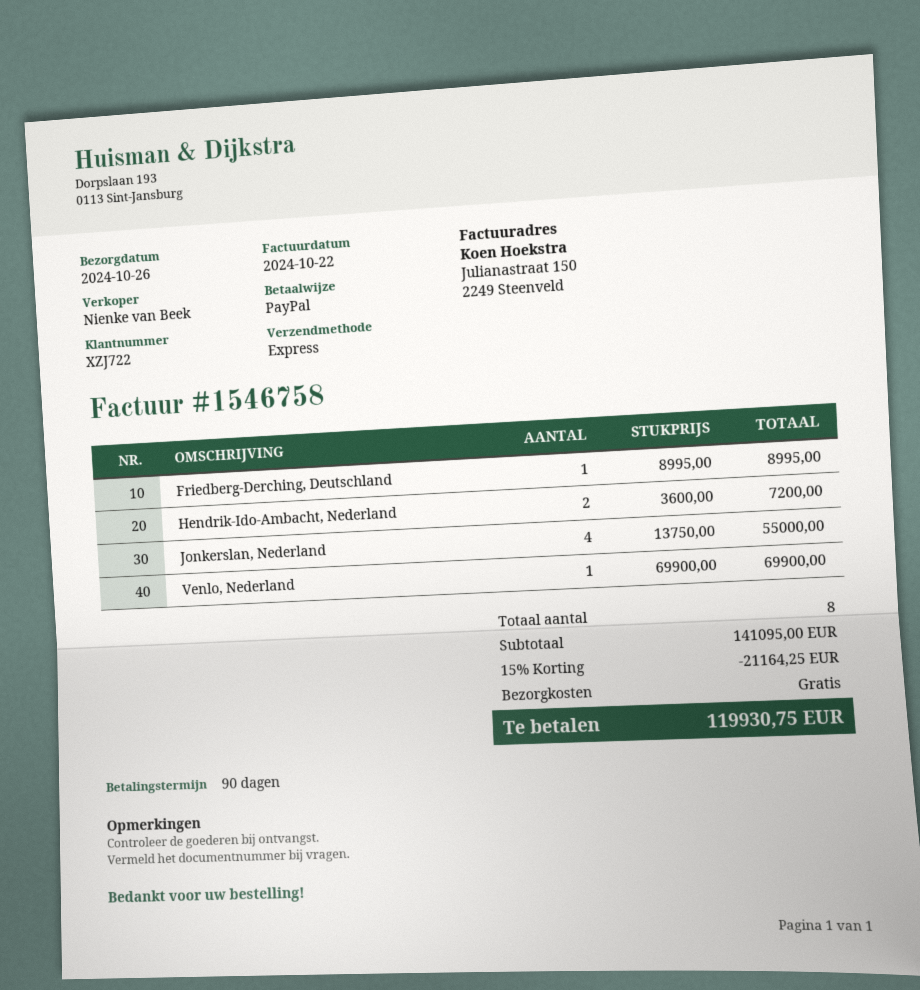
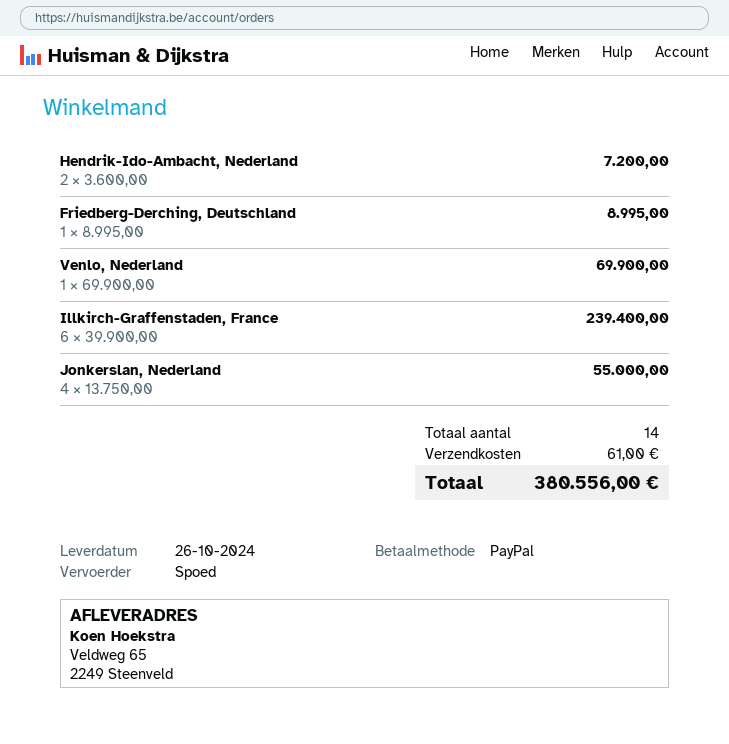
Illkirch-Graffenstaden, France: none -> 6 x 39900.00 = 239400.00
total quantity: 8 -> 14
discount: 15% = 21164.25 -> none
shipping: 0.00 -> 61.00
total: 119930.75 -> 380556.00

